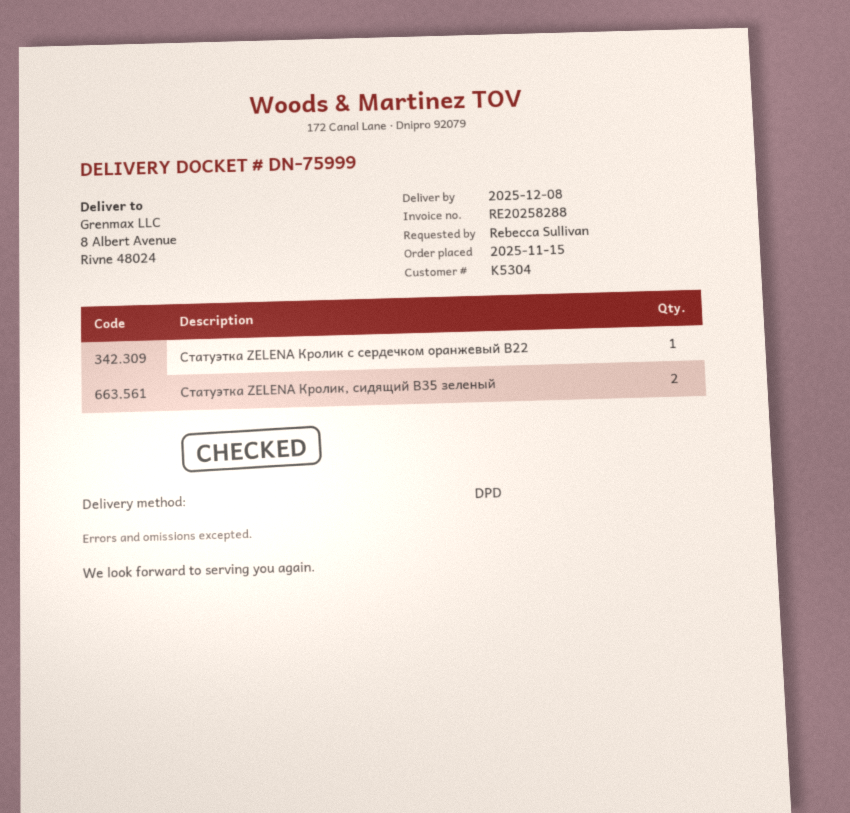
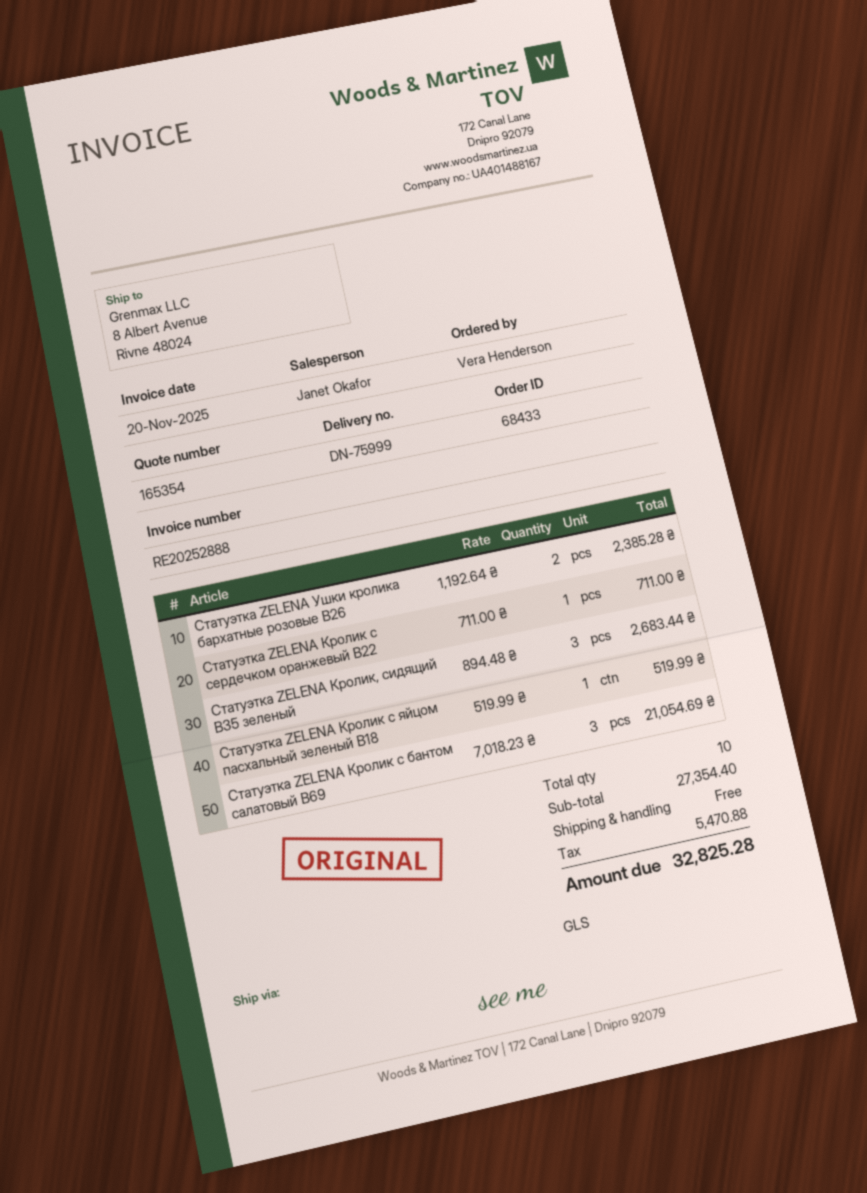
invoice number: RE20258288 -> RE20252888
ordered by: Rebecca Sullivan -> Vera Henderson
shipping method: DPD -> GLS
Статуэтка ZELENA Кролик, сидящий В35 зеленый: 2 -> 3
Статуэтка ZELENA Ушки кролика бархатные розовые В26: none -> 2
Статуэтка ZELENA Кролик с яйцом пасхальный зеленый В18: none -> 1
Статуэтка ZELENA Кролик с бантом салатовый В69: none -> 3

